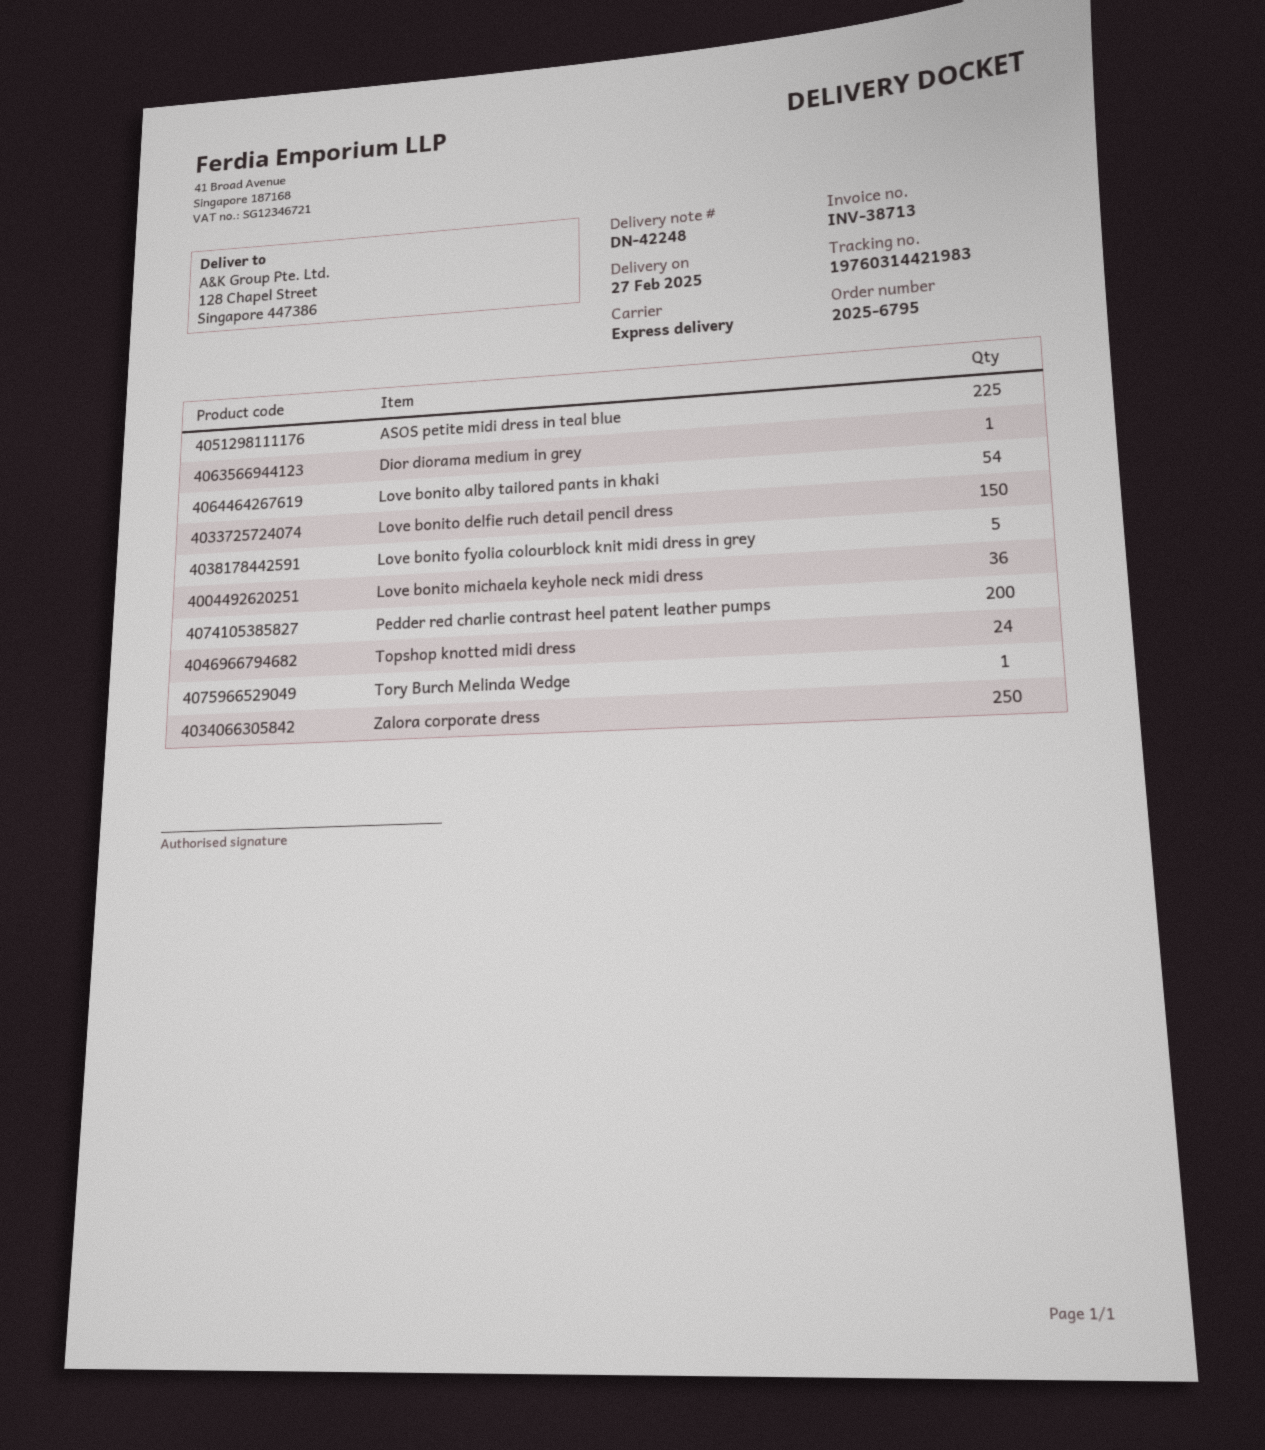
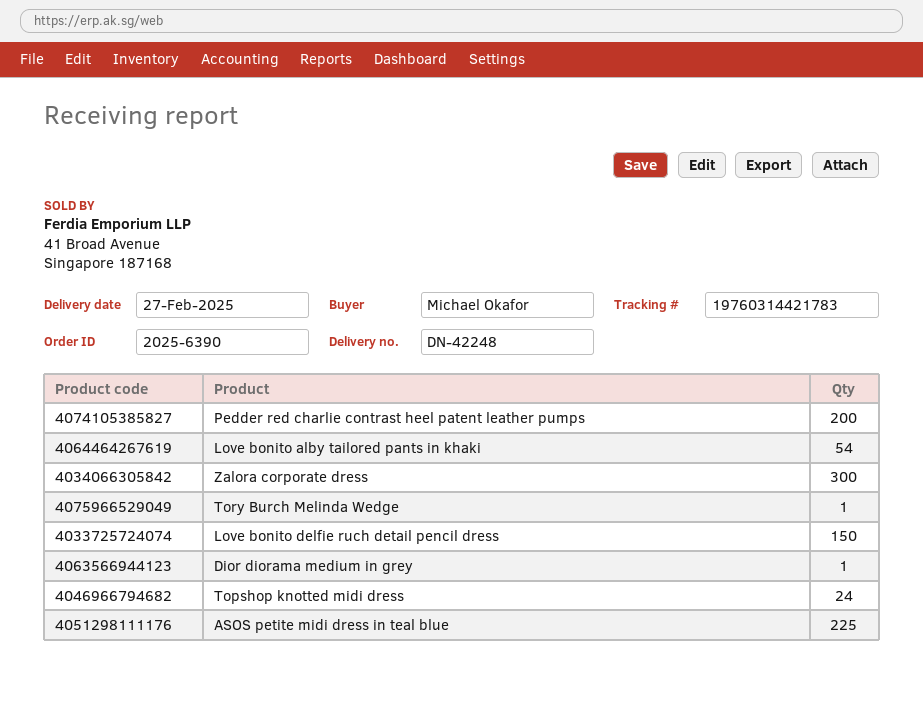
order number: 2025-6795 -> 2025-6390
tracking number: 19760314421983 -> 19760314421783
Love bonito fyolia colourblock knit midi dress in grey: 5 -> none
Love bonito michaela keyhole neck midi dress: 36 -> none
Zalora corporate dress: 250 -> 300

